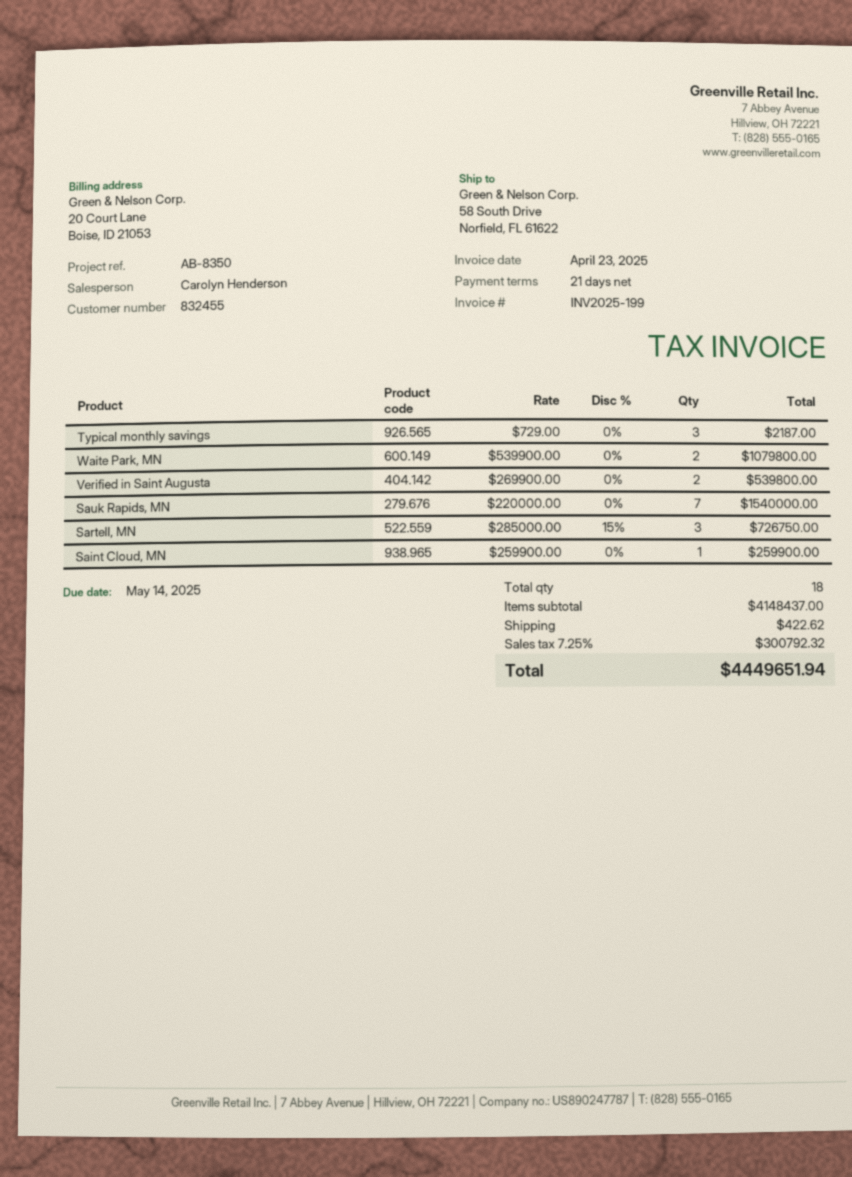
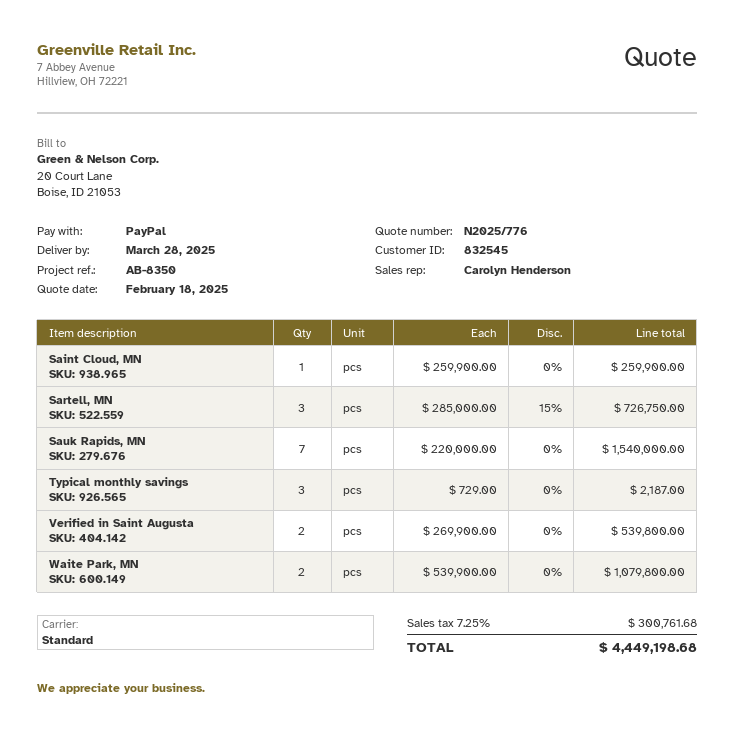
customer number: 832455 -> 832545
shipping: 422.62 -> none
tax: 7.25% = 300792.32 -> 7.25% = 300761.68
total: 4449651.94 -> 4449198.68

